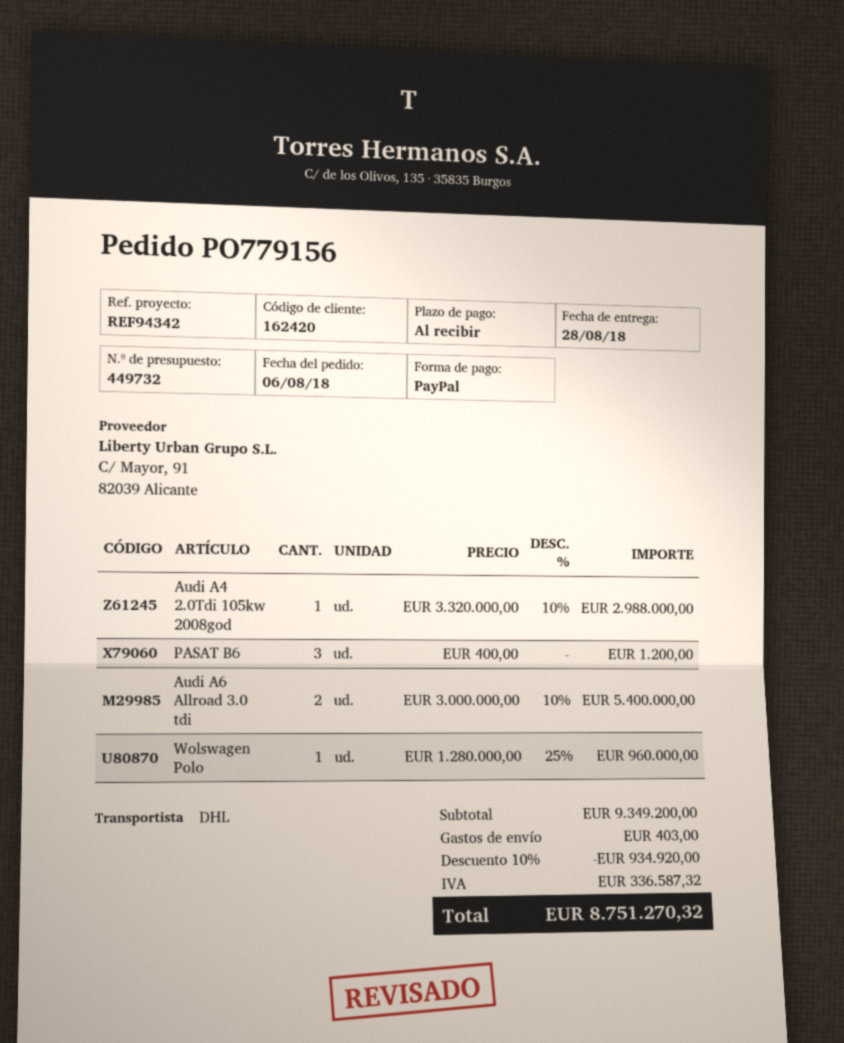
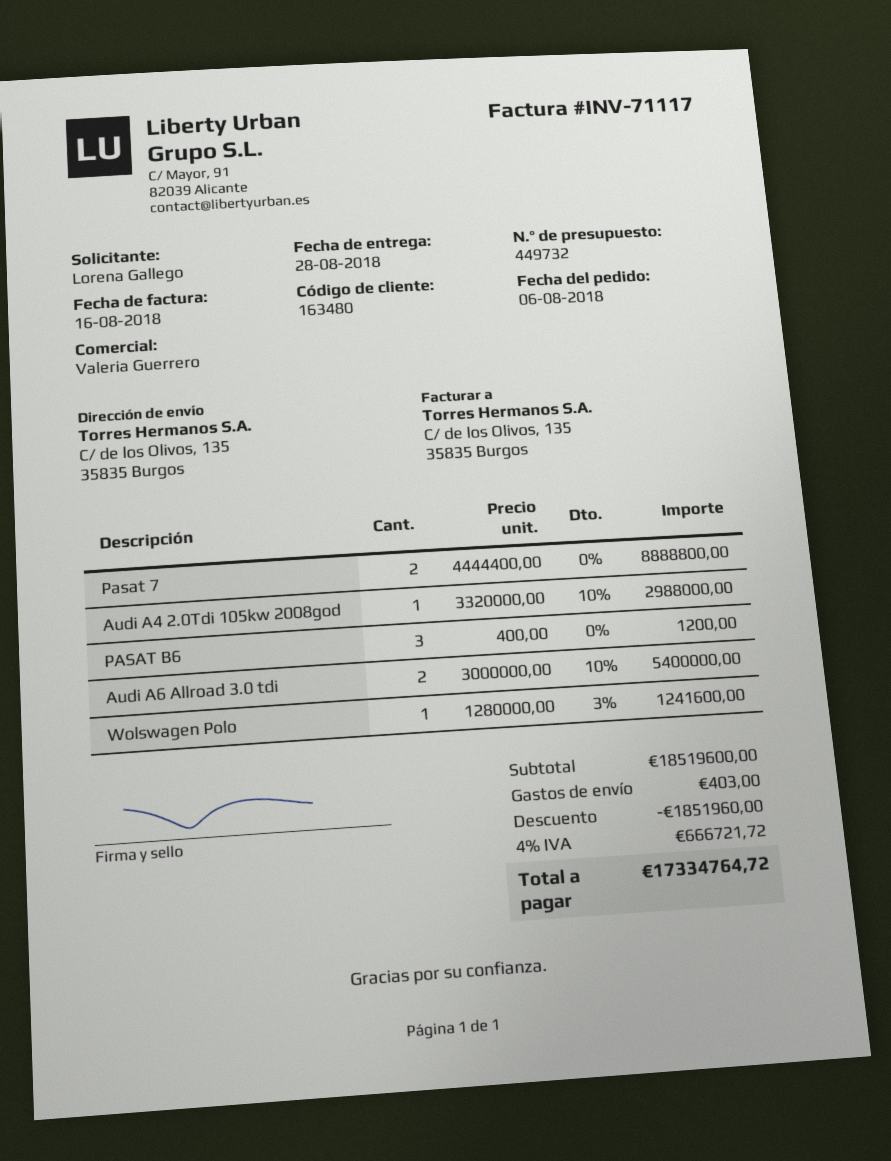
customer number: 162420 -> 163480
Wolswagen Polo: 1 x 1280000.00 - 25% = 960000.00 -> 1 x 1280000.00 - 3% = 1241600.00
Pasat 7: none -> 2 x 4444400.00 = 8888800.00
subtotal: 9349200.00 -> 18519600.00
discount: 934920.00 -> 1851960.00
tax: 336587.32 -> 666721.72
total: 8751270.32 -> 17334764.72

